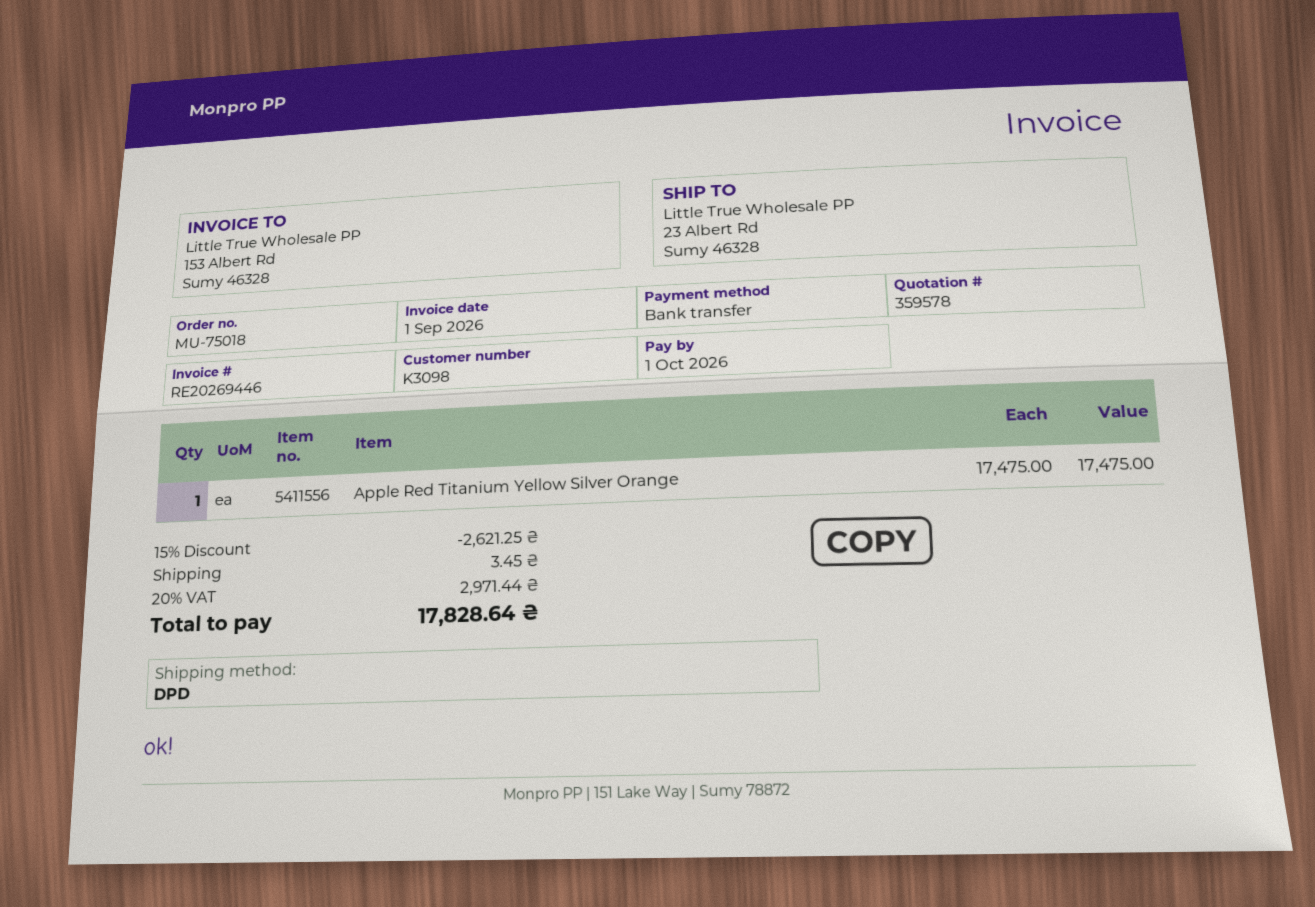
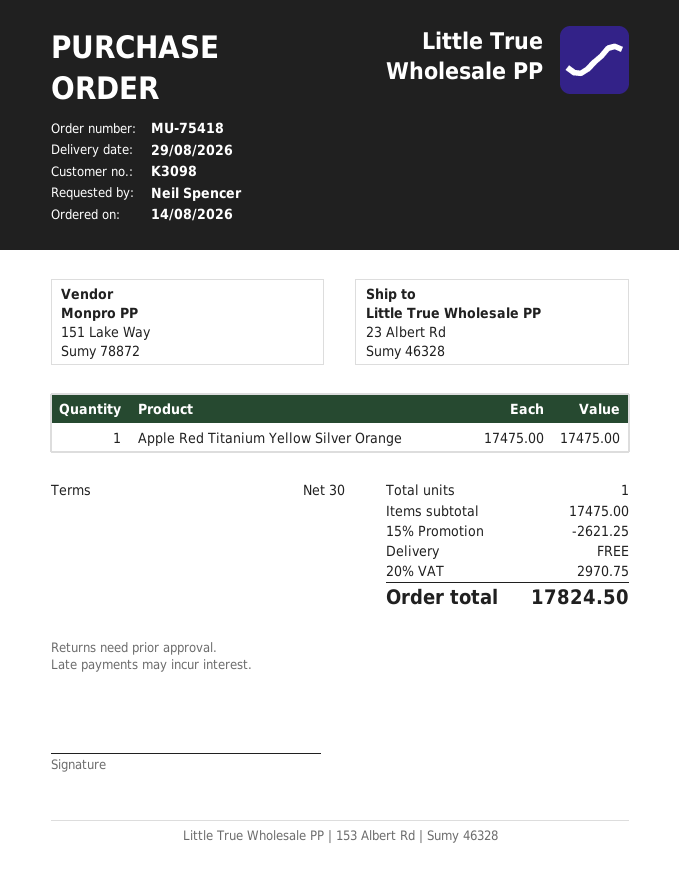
order number: MU-75018 -> MU-75418
shipping: 3.45 -> 0.00
tax: 20% = 2971.44 -> 20% = 2970.75
total: 17828.64 -> 17824.50

